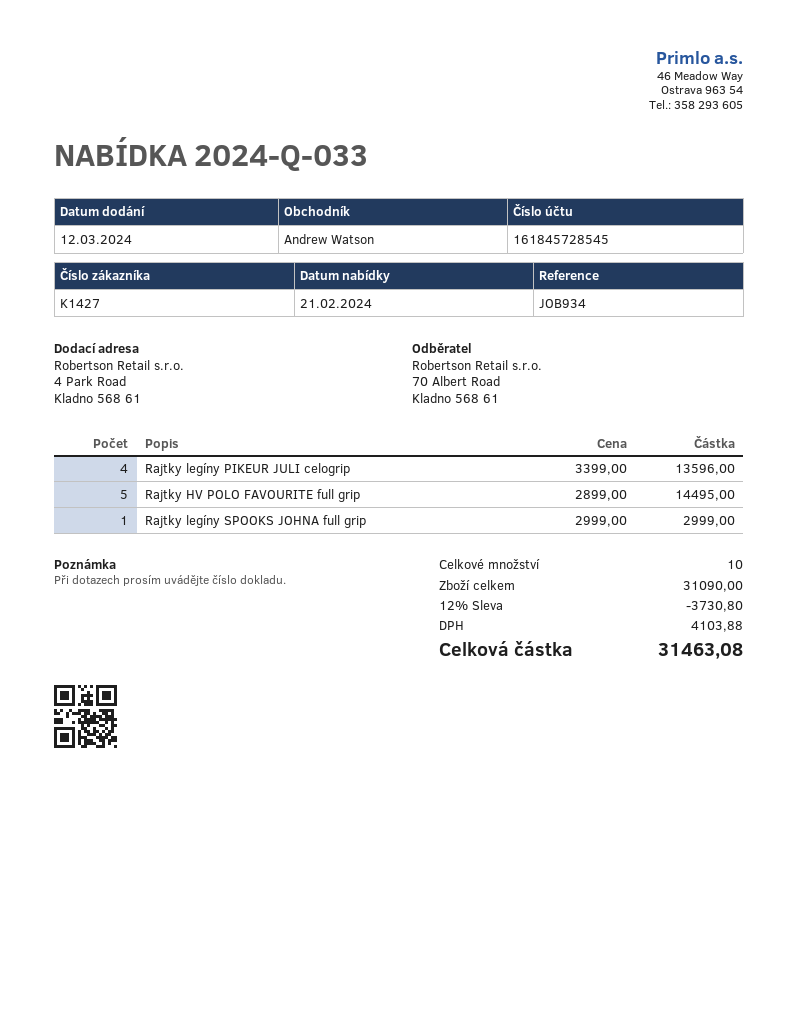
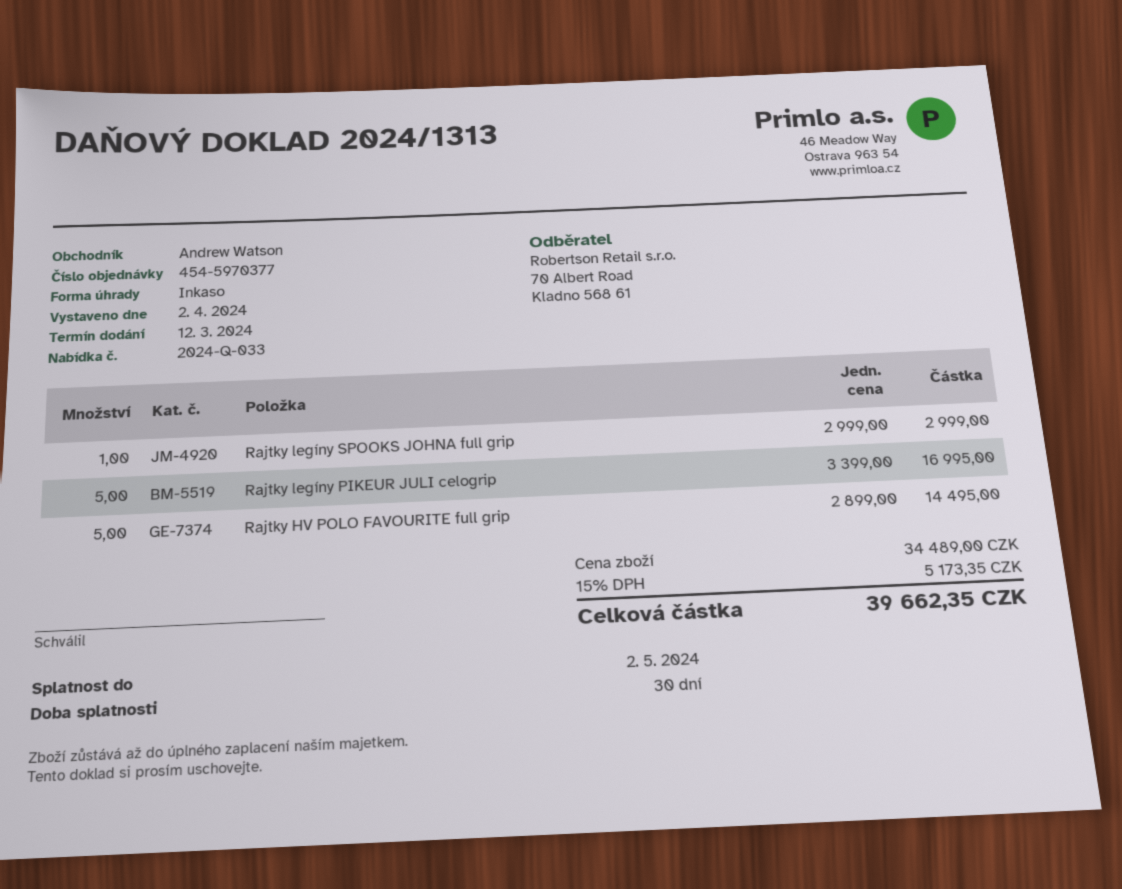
Rajtky legíny PIKEUR JULI celogrip: 4 x 3399.00 = 13596.00 -> 5 x 3399.00 = 16995.00
subtotal: 31090.00 -> 34489.00
discount: 12% = 3730.80 -> none
tax: 4103.88 -> 5173.35
total: 31463.08 -> 39662.35

